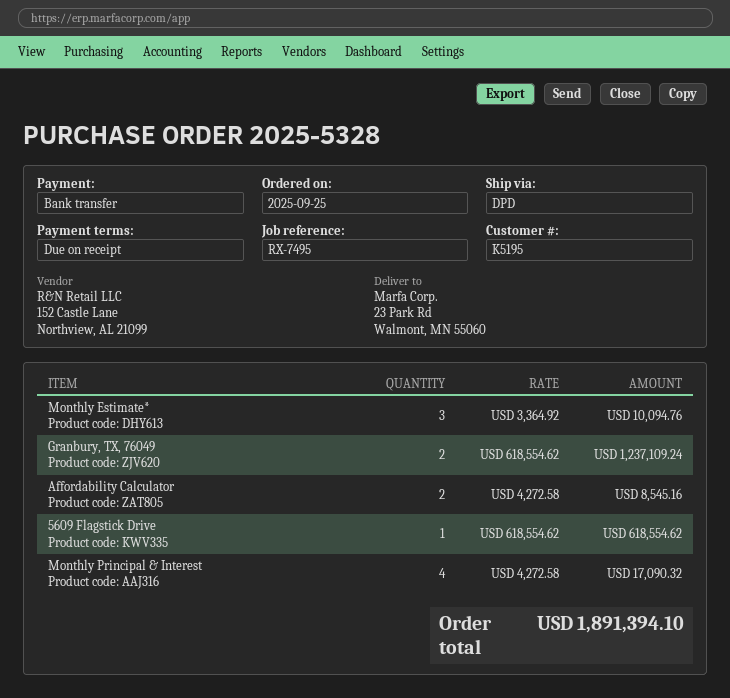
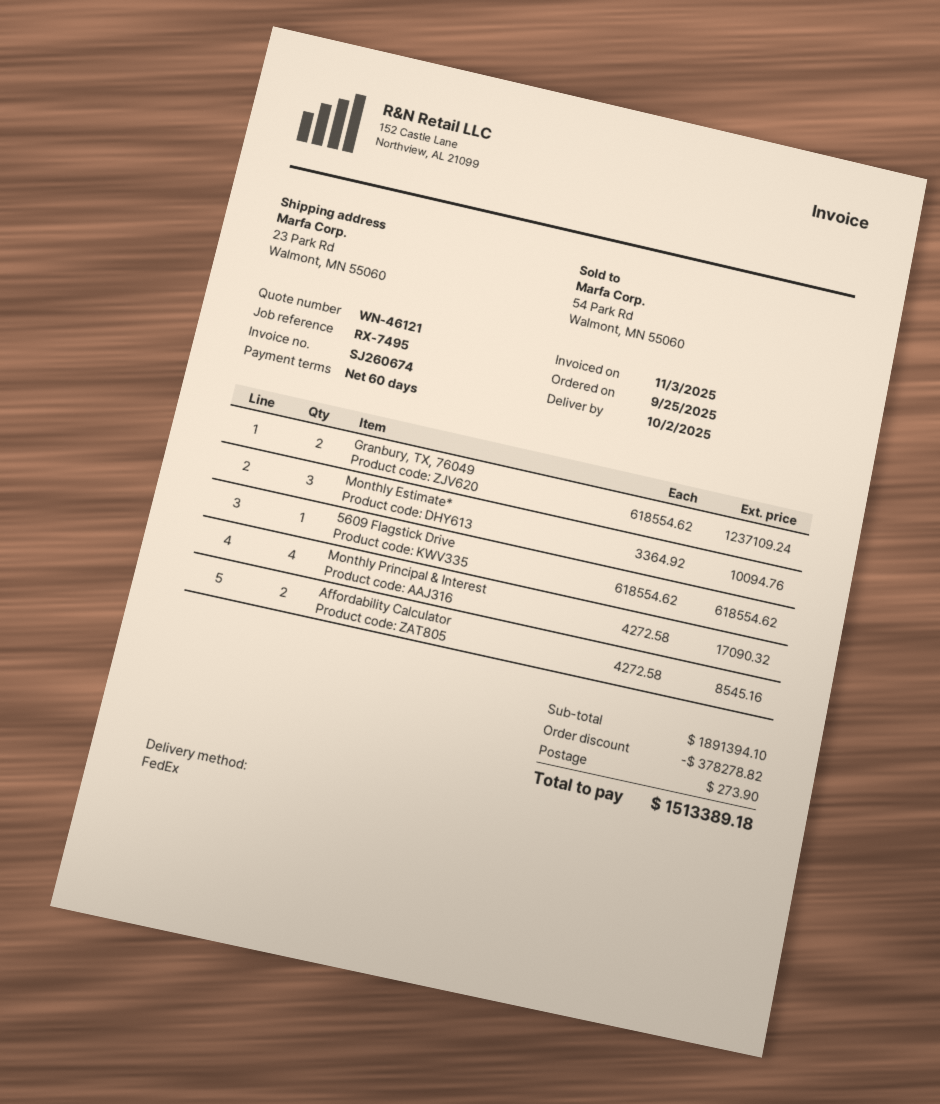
payment terms: on receipt -> 60 days
shipping method: DPD -> FedEx
discount: none -> 378278.82
shipping: none -> 273.90
total: 1891394.10 -> 1513389.18

